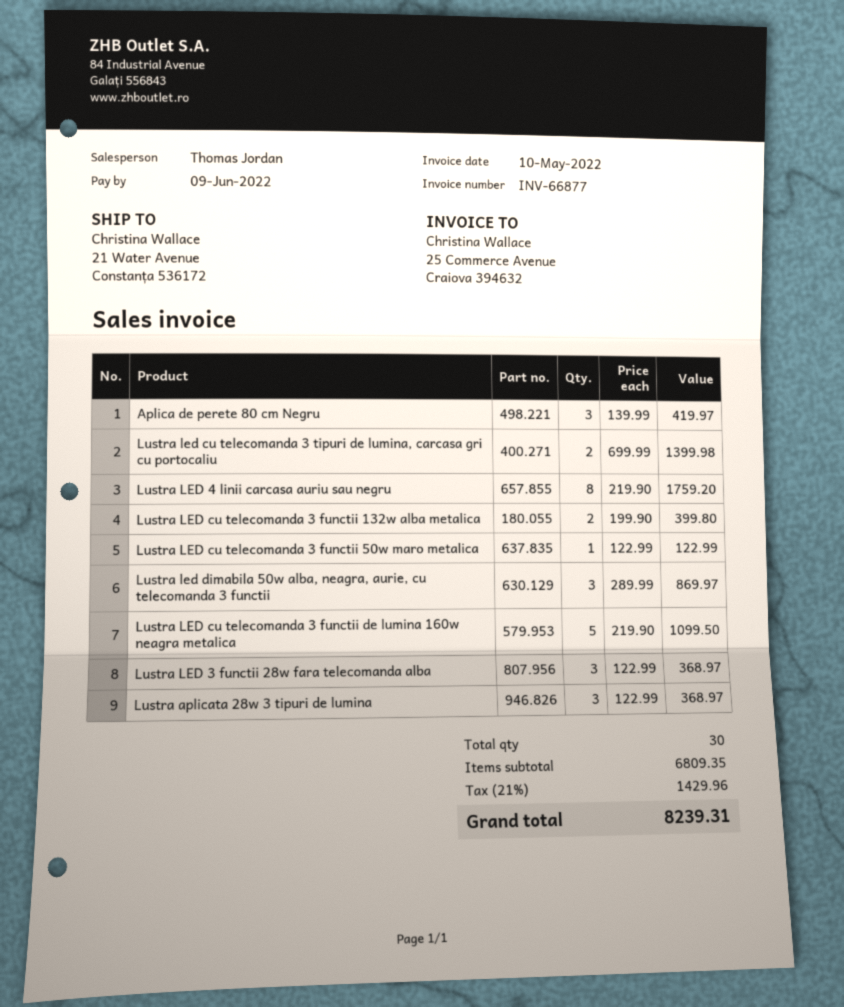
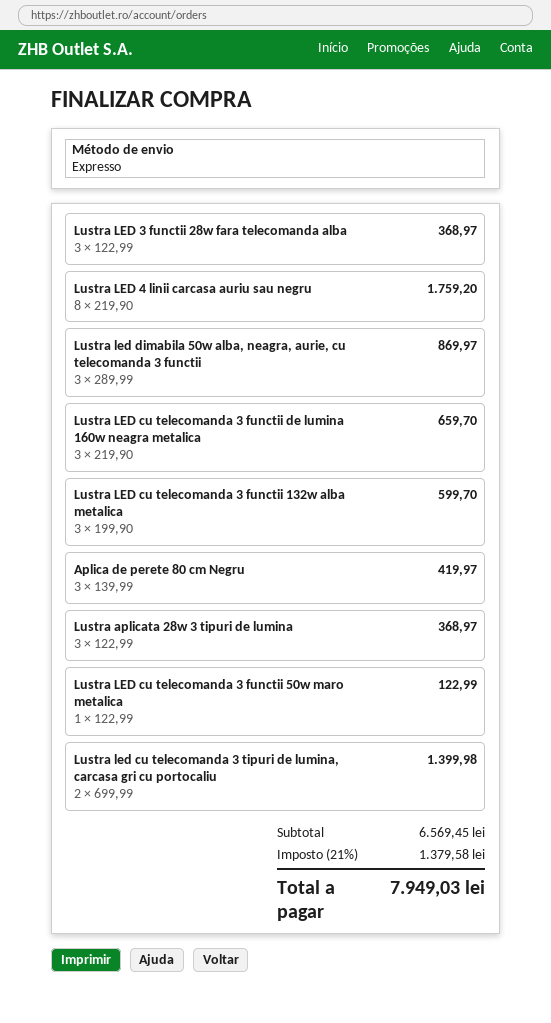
Lustra LED cu telecomanda 3 functii 132w alba metalica: 2 x 199.90 = 399.80 -> 3 x 199.90 = 599.70
Lustra LED cu telecomanda 3 functii de lumina 160w neagra metalica: 5 x 219.90 = 1099.50 -> 3 x 219.90 = 659.70
subtotal: 6809.35 -> 6569.45
tax: 21% = 1429.96 -> 21% = 1379.58
total: 8239.31 -> 7949.03

